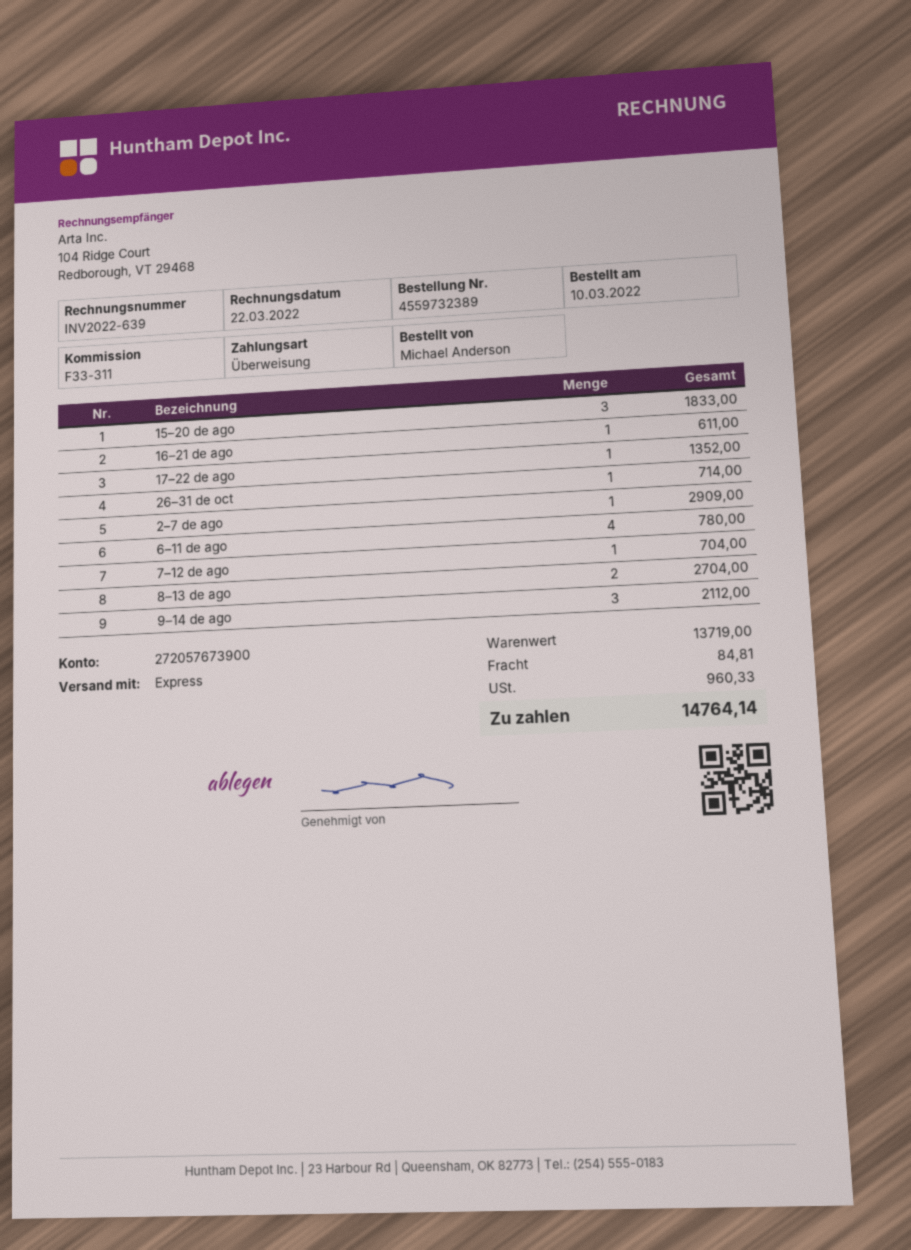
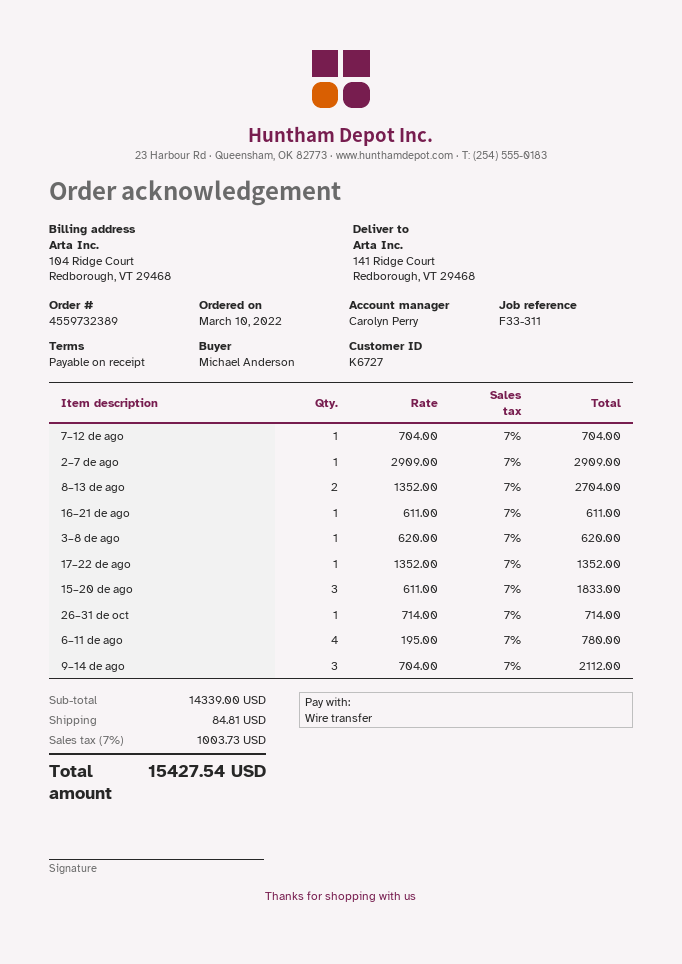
3–8 de ago: none -> 1 for 620.00
subtotal: 13719.00 -> 14339.00
tax: 960.33 -> 1003.73
total: 14764.14 -> 15427.54

